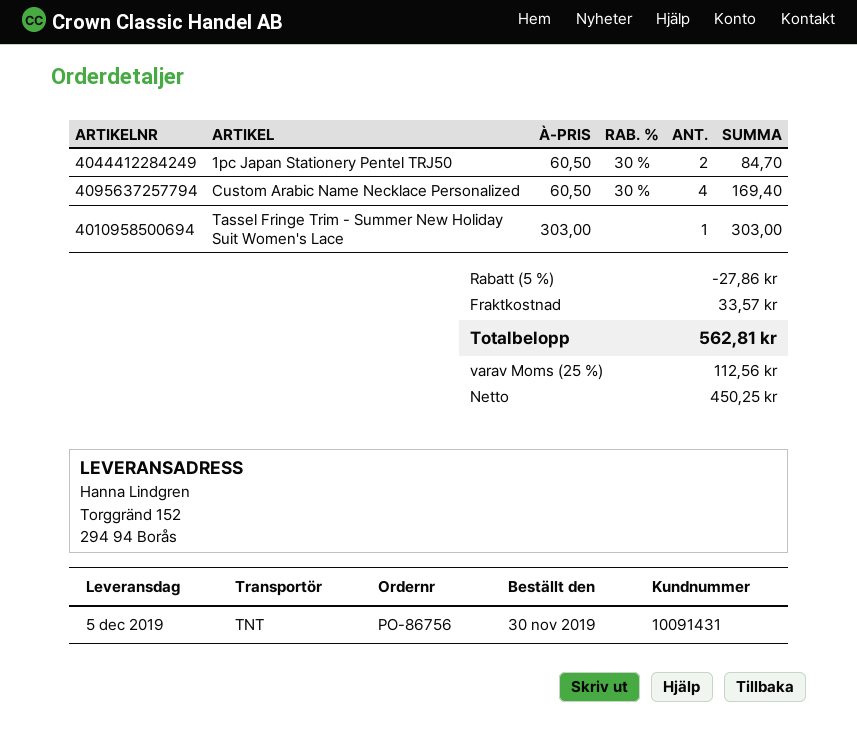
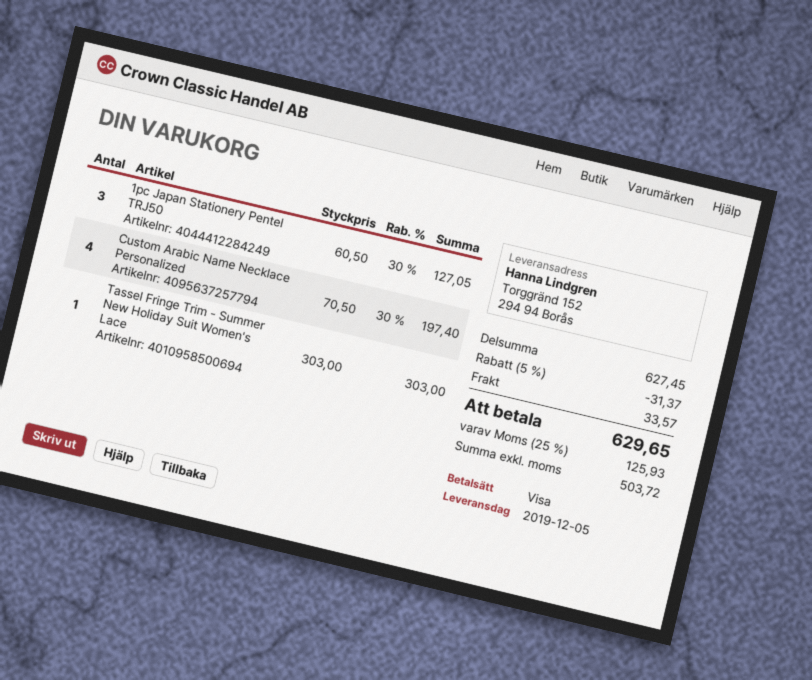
1pc Japan Stationery Pentel TRJ50: 2 x 60.50 - 30% = 84.70 -> 3 x 60.50 - 30% = 127.05
Custom Arabic Name Necklace Personalized: 4 x 60.50 - 30% = 169.40 -> 4 x 70.50 - 30% = 197.40
discount: 5% = 27.86 -> 5% = 31.37
net: 450.25 -> 503.72
tax: 25% = 112.56 -> 25% = 125.93
total: 562.81 -> 629.65

